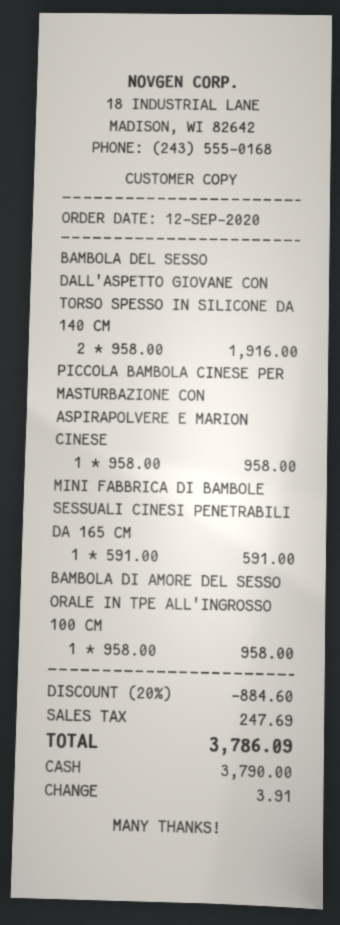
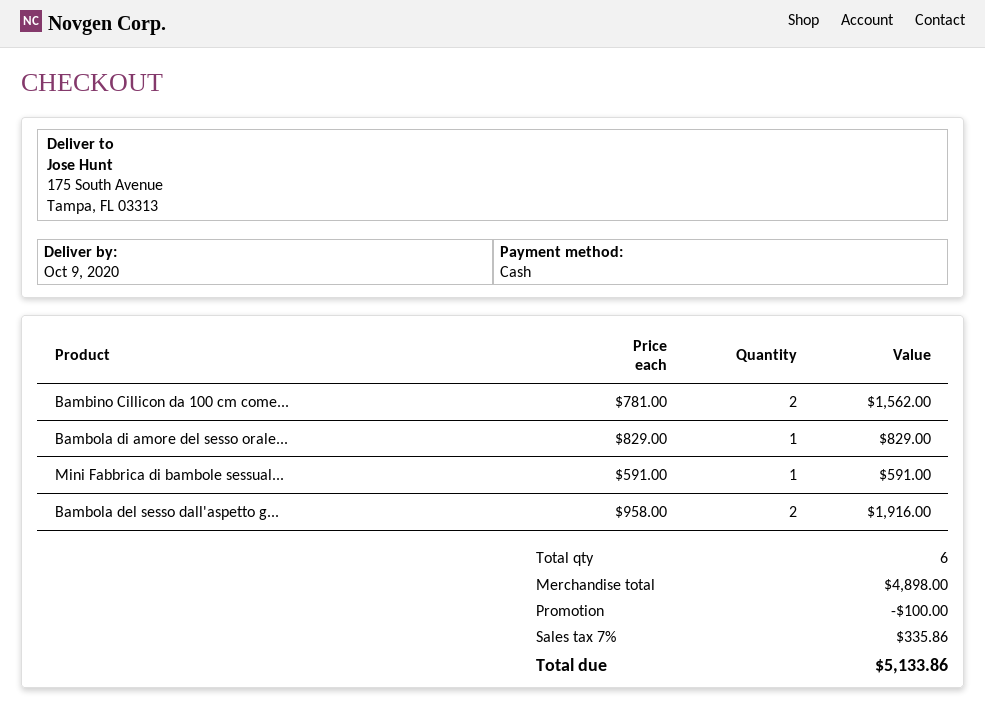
PICCOLA BAMBOLA CINESE PER MASTURBAZIONE CON ASPIRAPOLVERE E MARION CINESE: 1 x 958.00 = 958.00 -> none
BAMBOLA DI AMORE DEL SESSO ORALE IN TPE ALL'INGROSSO 100 CM: 1 x 958.00 = 958.00 -> 1 x 829.00 = 829.00
Bambino Cillicon da 100 cm come...: none -> 2 x 781.00 = 1562.00
discount: 884.60 -> 100.00
tax: 247.69 -> 335.86
total: 3786.09 -> 5133.86

